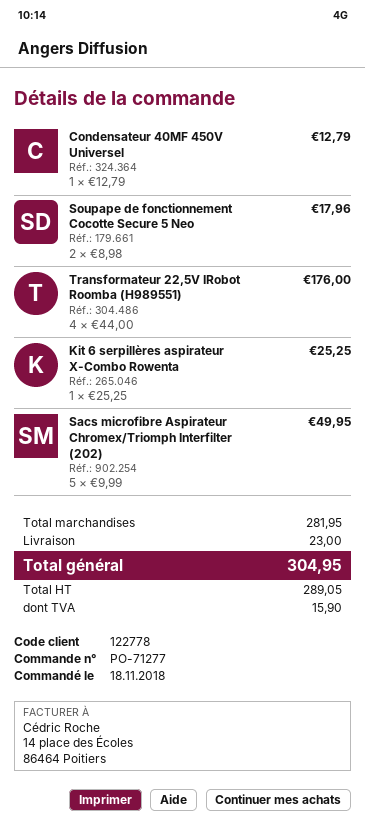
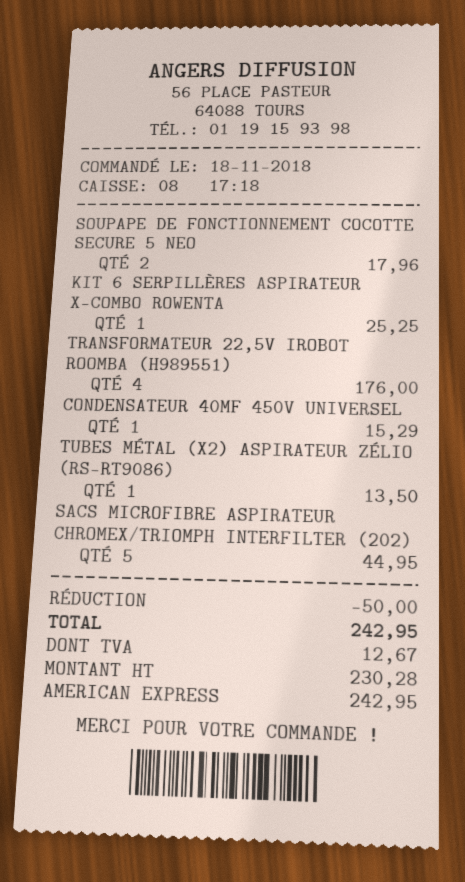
Condensateur 40MF 450V Universel: 1 for 12.79 -> 1 for 15.29
Sacs microfibre Aspirateur Chromex/Triomph Interfilter (202): 5 for 49.95 -> 5 for 44.95
TUBES MÉTAL (X2) ASPIRATEUR ZÉLIO (RS-RT9086): none -> 1 for 13.50
discount: none -> 50.00
shipping: 23.00 -> none
net: 289.05 -> 230.28
tax: 15.90 -> 12.67
total: 304.95 -> 242.95

